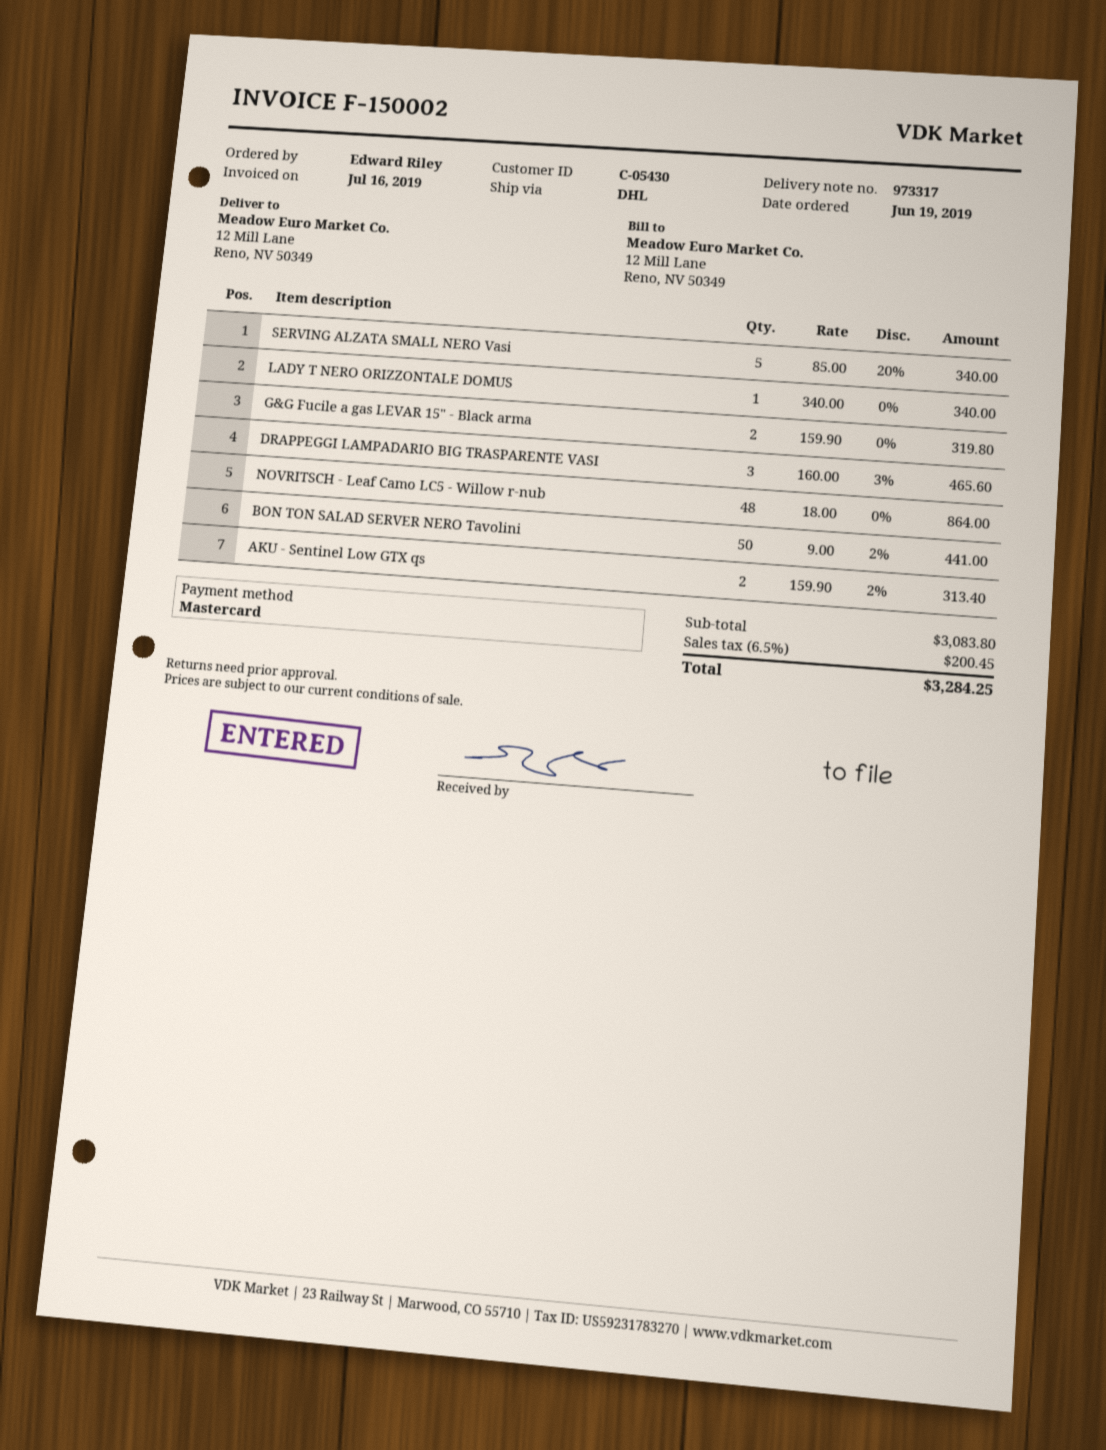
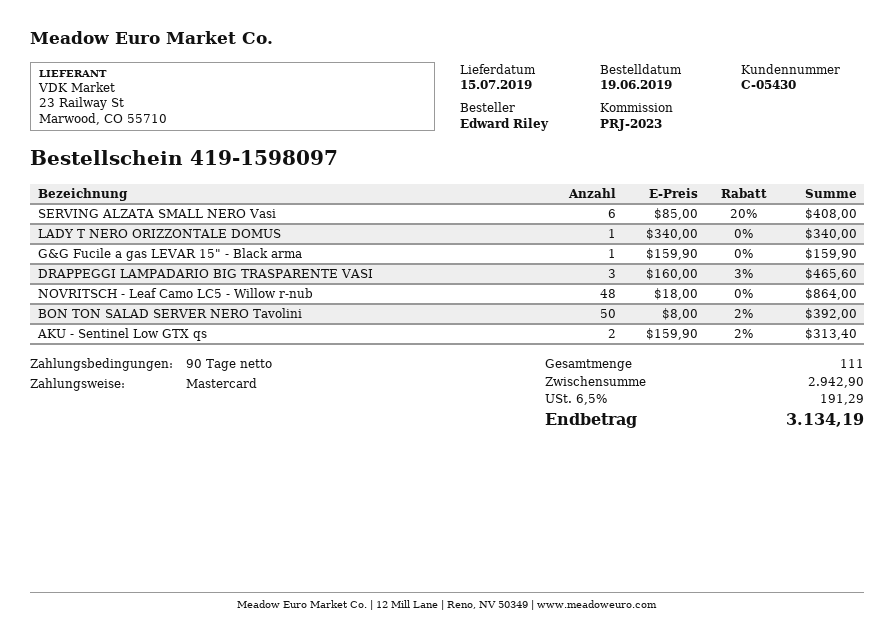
SERVING ALZATA SMALL NERO Vasi: 5 x 85.00 - 20% = 340.00 -> 6 x 85.00 - 20% = 408.00
G&G Fucile a gas LEVAR 15" - Black arma: 2 x 159.90 = 319.80 -> 1 x 159.90 = 159.90
BON TON SALAD SERVER NERO Tavolini: 50 x 9.00 - 2% = 441.00 -> 50 x 8.00 - 2% = 392.00
subtotal: 3083.80 -> 2942.90
tax: 6.5% = 200.45 -> 6.5% = 191.29
total: 3284.25 -> 3134.19

